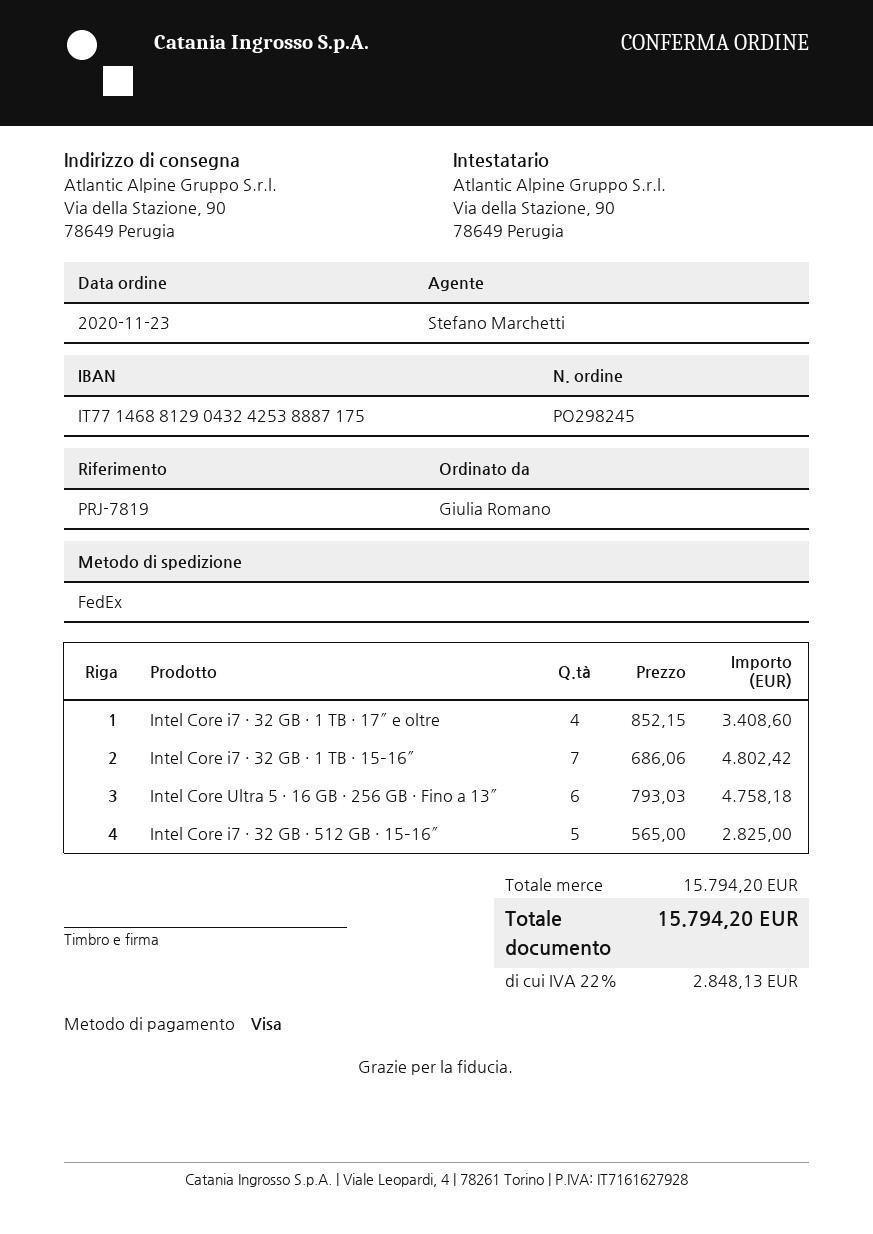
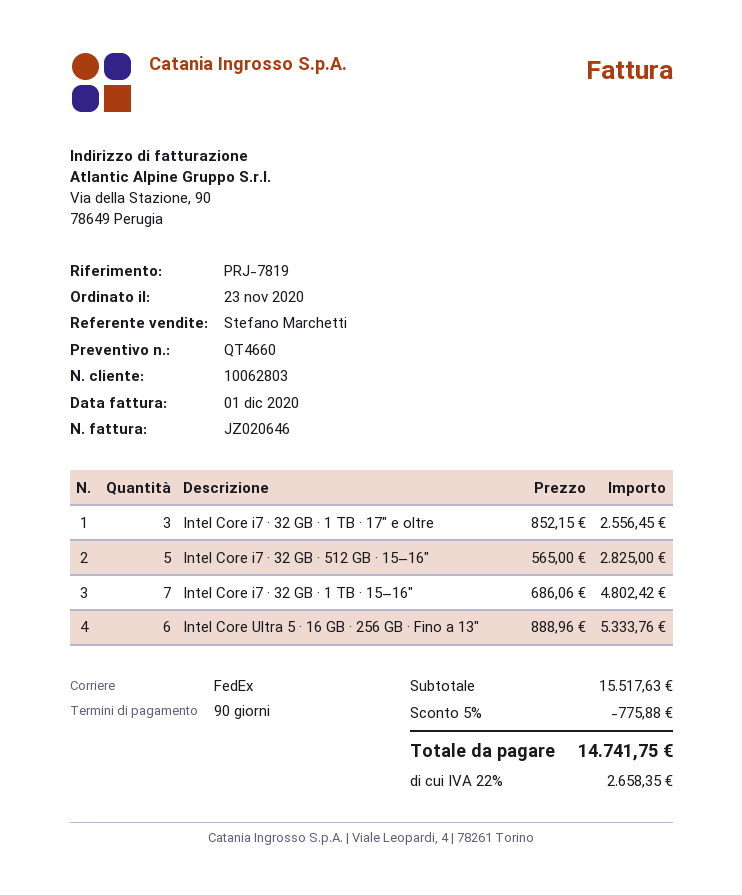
Intel Core i7 · 32 GB · 1 TB · 17″ e oltre: 4 x 852.15 = 3408.60 -> 3 x 852.15 = 2556.45
Intel Core Ultra 5 · 16 GB · 256 GB · Fino a 13″: 6 x 793.03 = 4758.18 -> 6 x 888.96 = 5333.76
subtotal: 15794.20 -> 15517.63
discount: none -> 5% = 775.88
tax: 22% = 2848.13 -> 22% = 2658.35
total: 15794.20 -> 14741.75

